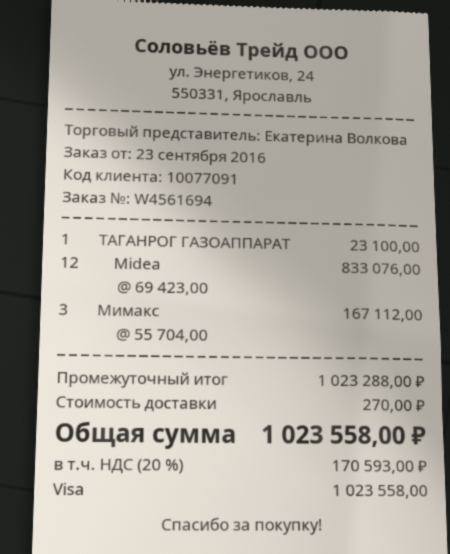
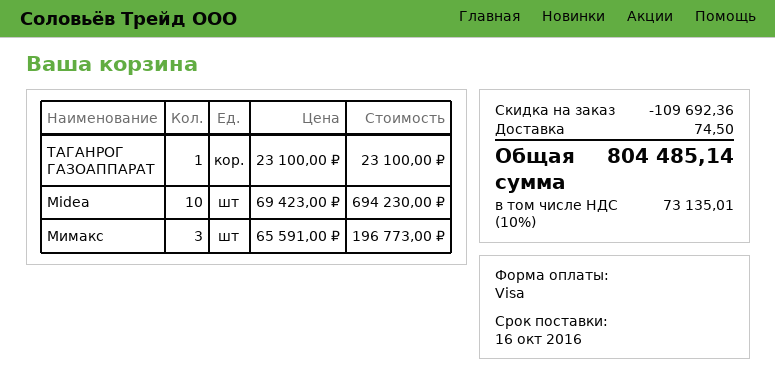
Midea: 12 x 69423.00 = 833076.00 -> 10 x 69423.00 = 694230.00
Мимакс: 3 x 55704.00 = 167112.00 -> 3 x 65591.00 = 196773.00
discount: none -> 109692.36
shipping: 270.00 -> 74.50
tax: 20% = 170593.00 -> 10% = 73135.01
total: 1023558.00 -> 804485.14

